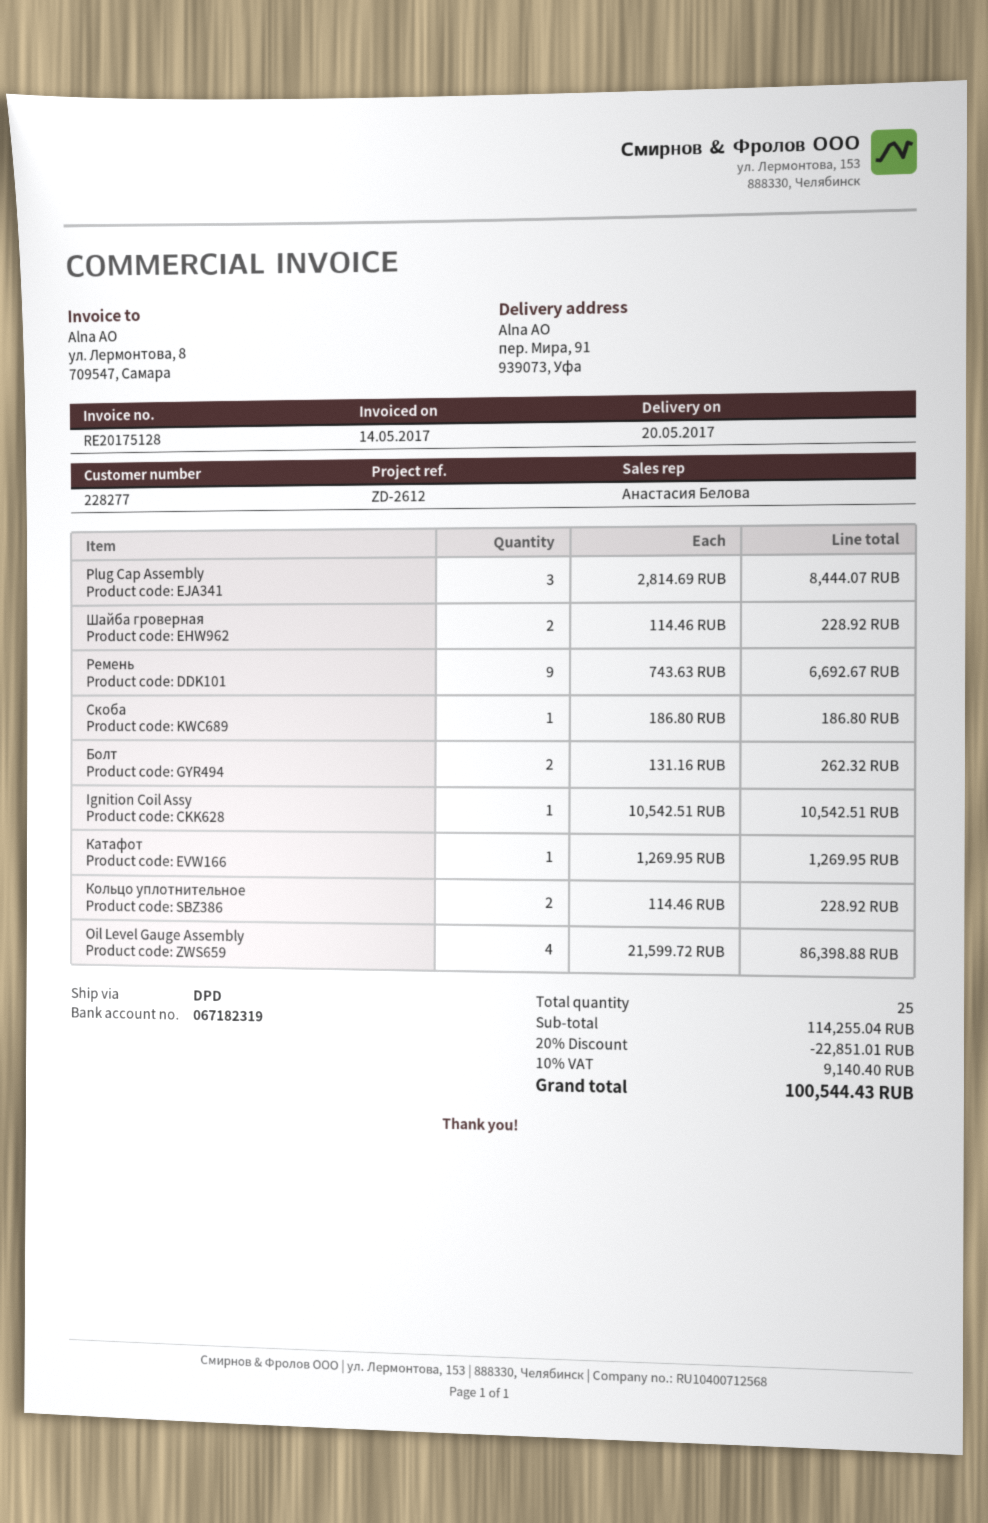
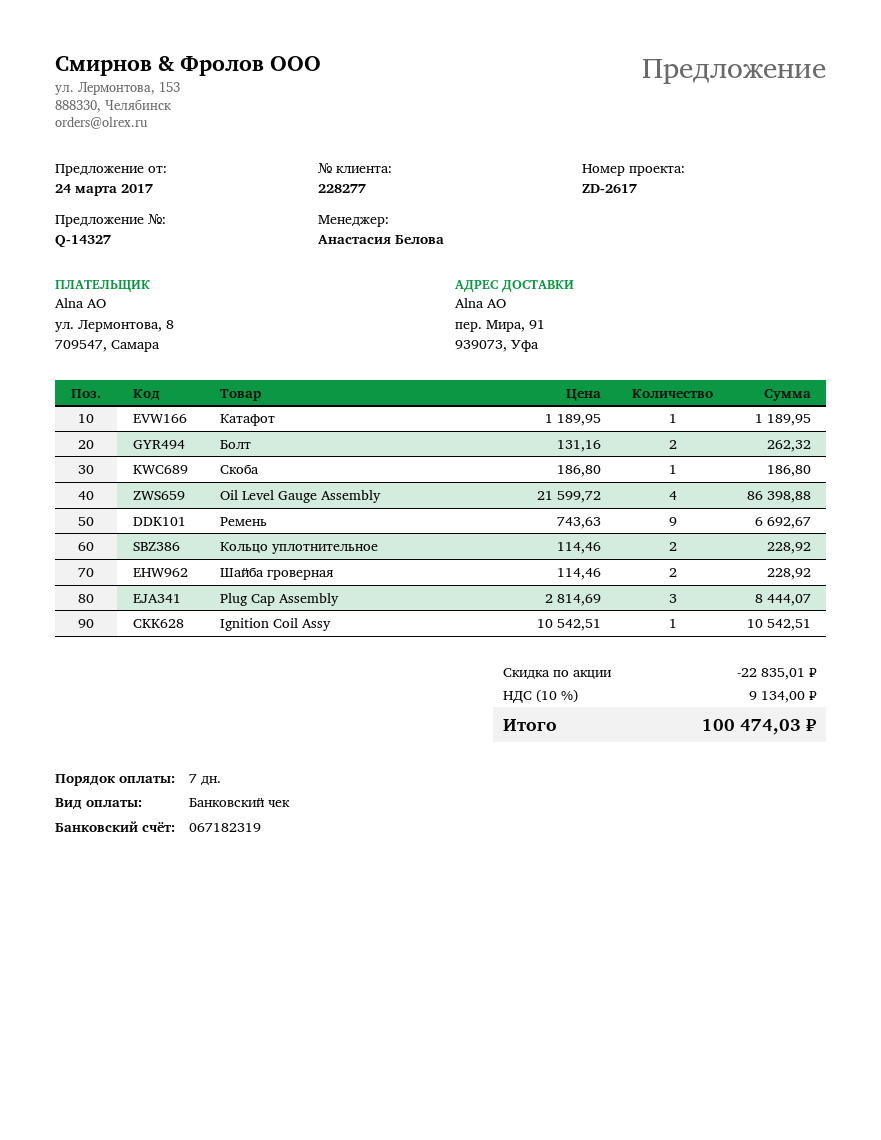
reference: ZD-2612 -> ZD-2617
Катафот: 1 x 1269.95 = 1269.95 -> 1 x 1189.95 = 1189.95
discount: 22851.01 -> 22835.01
tax: 10% = 9140.40 -> 10% = 9134.00
total: 100544.43 -> 100474.03

